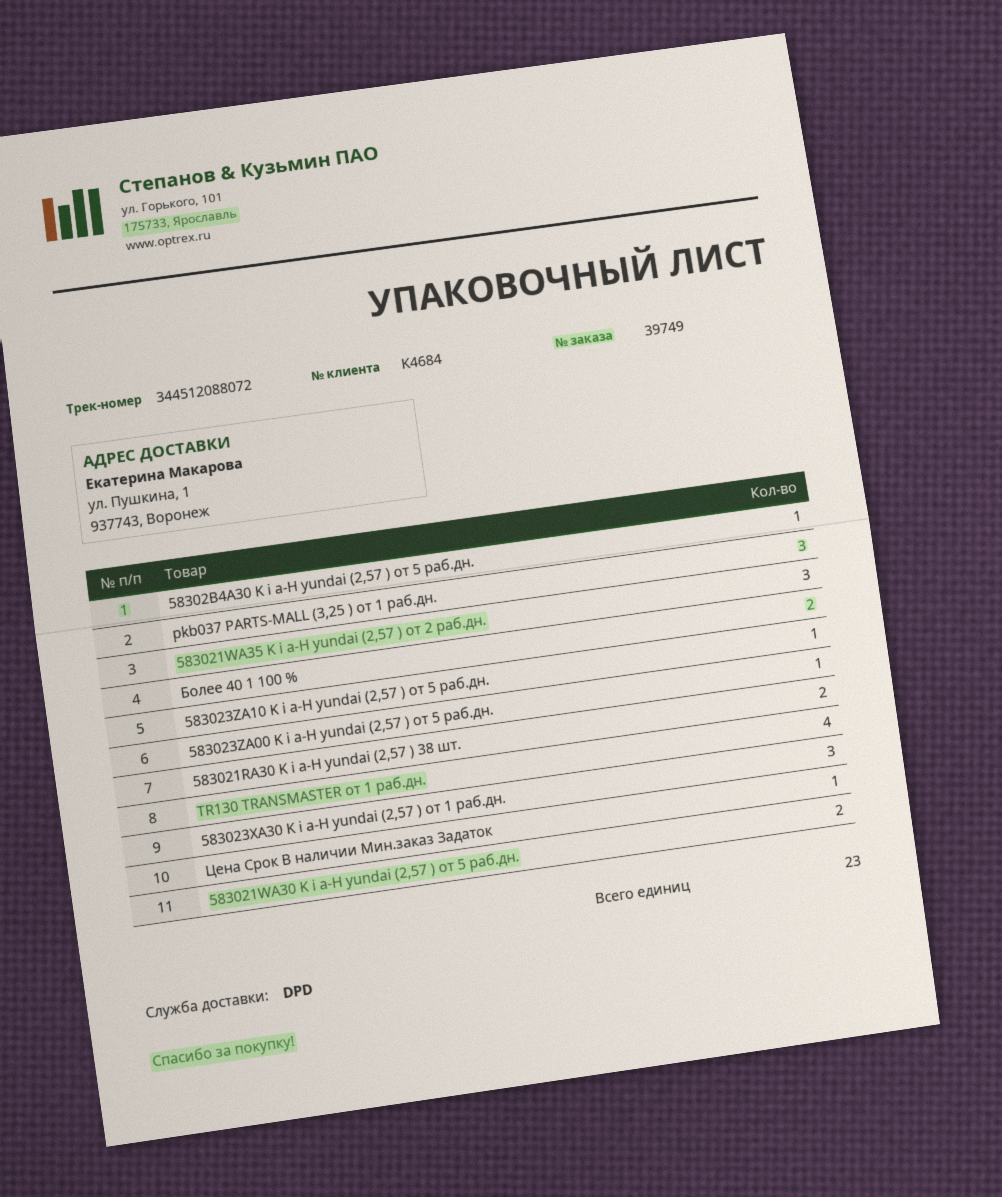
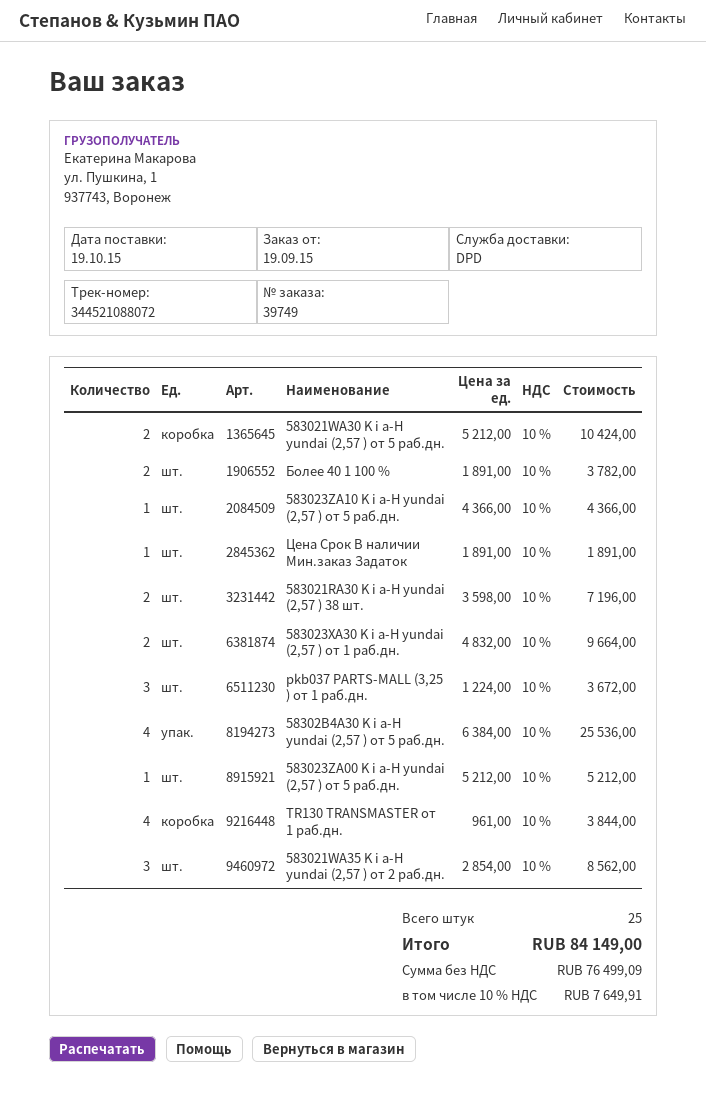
tracking number: 344512088072 -> 344521088072
58302B4A30 K i a-H yundai (2,57 ) от 5 раб.дн.: 1 -> 4
583023XA30 K i a-H yundai (2,57 ) от 1 раб.дн.: 3 -> 2
total quantity: 23 -> 25

